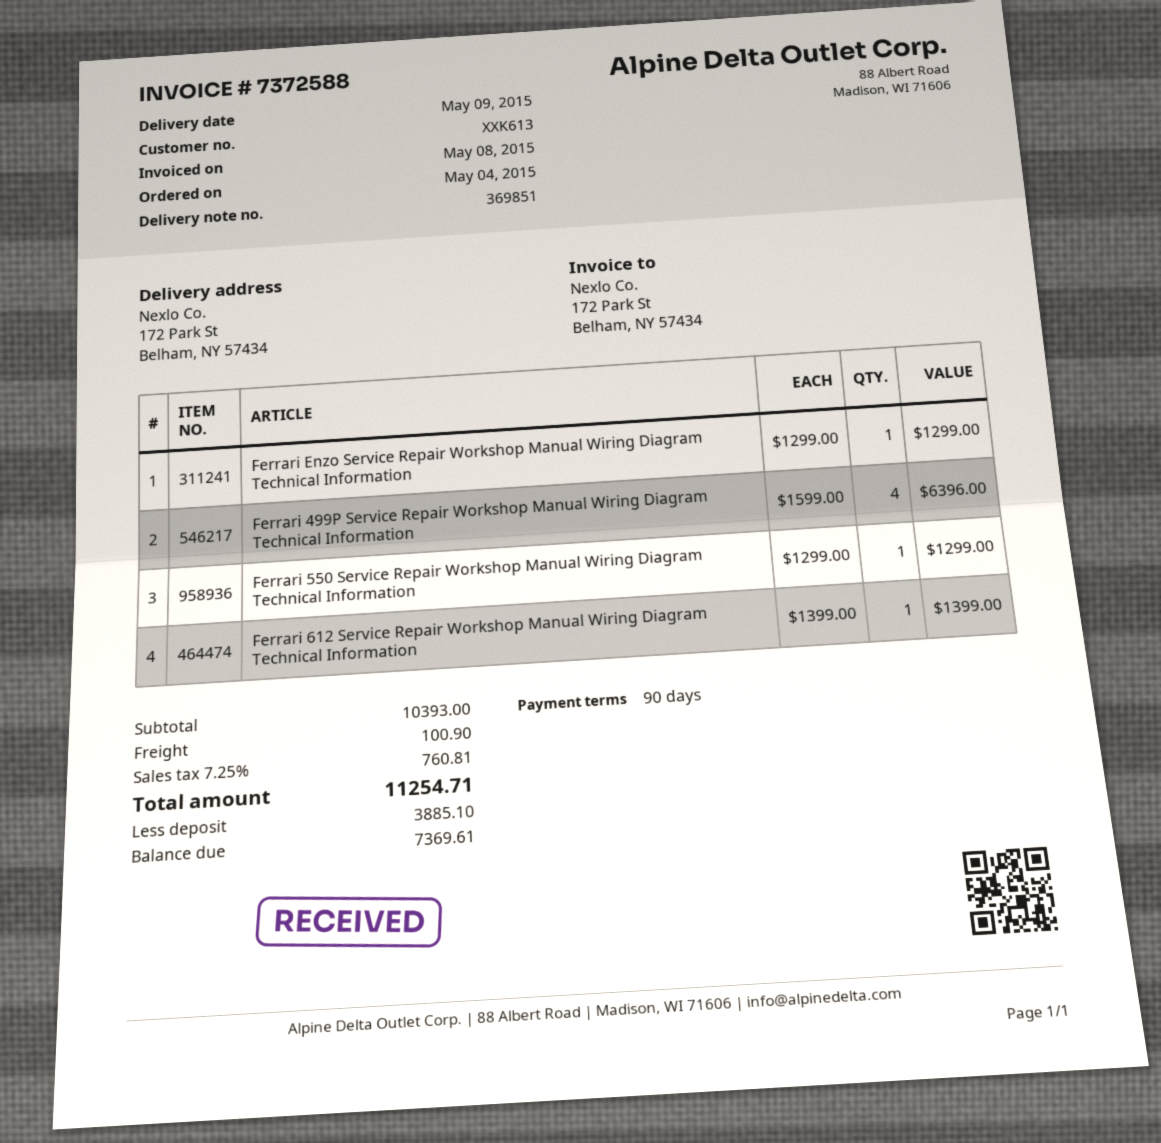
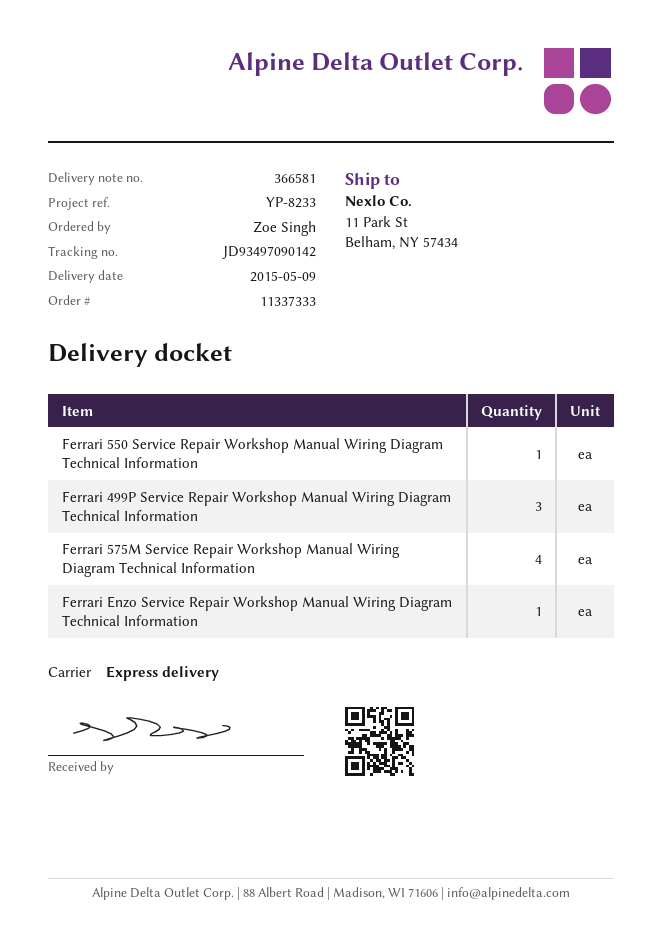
delivery note number: 369851 -> 366581
ship to: 172 Park St, Belham, NY 57434 -> 11 Park St, Belham, NY 57434
Ferrari 499P Service Repair Workshop Manual Wiring Diagram Technical Information: 4 -> 3
Ferrari 612 Service Repair Workshop Manual Wiring Diagram Technical Information: 1 -> none
Ferrari 575M Service Repair Workshop Manual Wiring Diagram Technical Information: none -> 4

